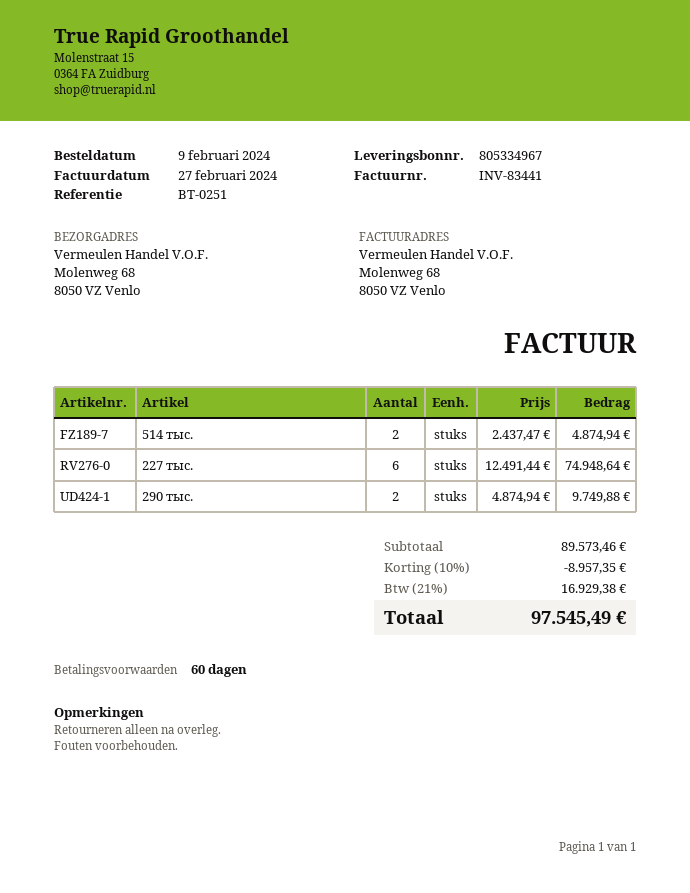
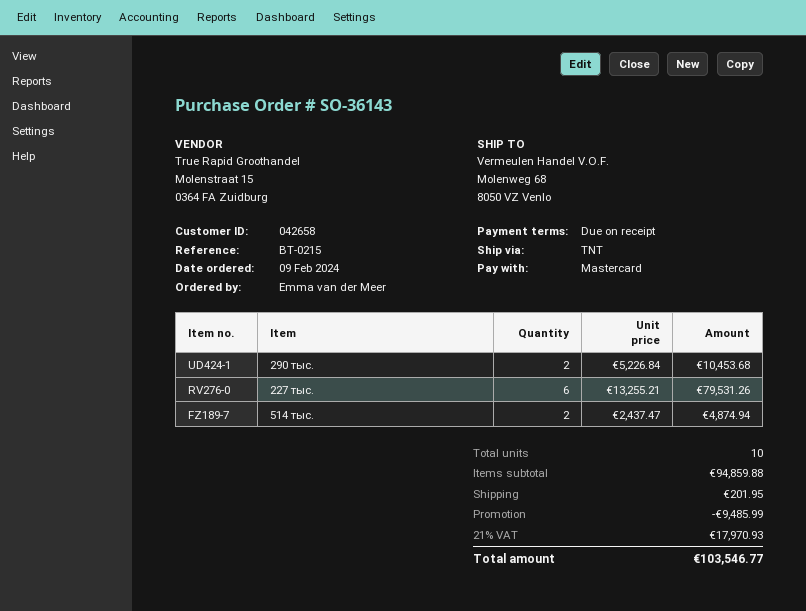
payment terms: 60 days -> on receipt
reference: BT-0251 -> BT-0215
227 тыс.: 6 x 12491.44 = 74948.64 -> 6 x 13255.21 = 79531.26
290 тыс.: 2 x 4874.94 = 9749.88 -> 2 x 5226.84 = 10453.68
subtotal: 89573.46 -> 94859.88
discount: 8957.35 -> 9485.99
shipping: none -> 201.95
tax: 21% = 16929.38 -> 21% = 17970.93
total: 97545.49 -> 103546.77

